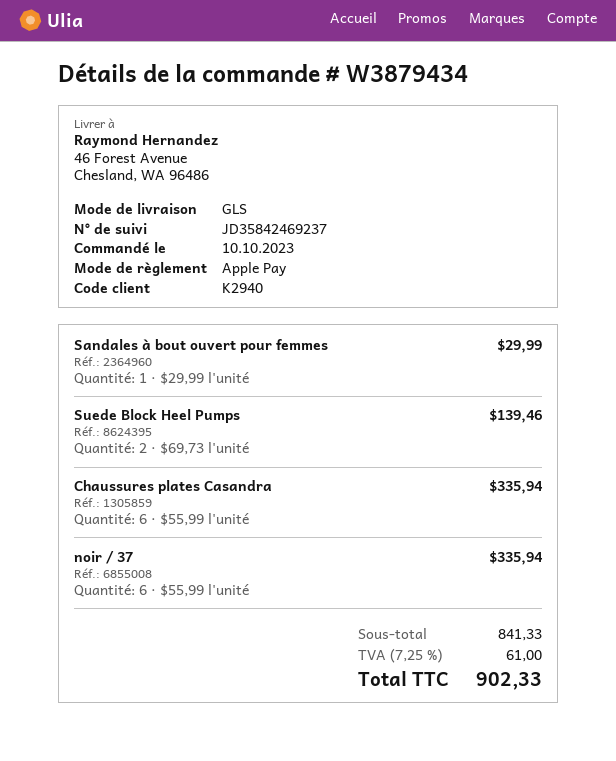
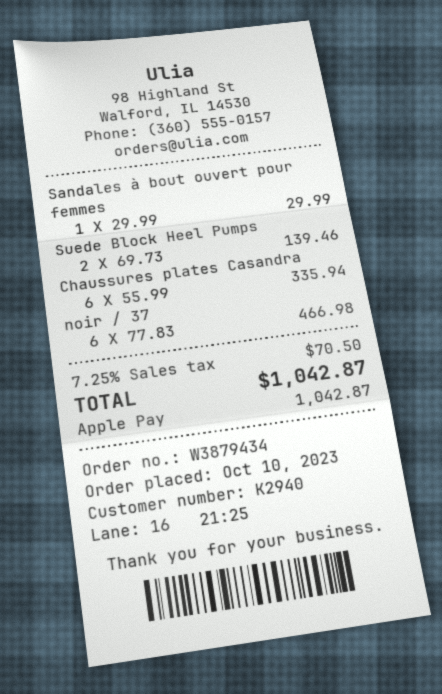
noir / 37: 6 x 55.99 = 335.94 -> 6 x 77.83 = 466.98
tax: 7.25% = 61.00 -> 7.25% = 70.50
total: 902.33 -> 1042.87

